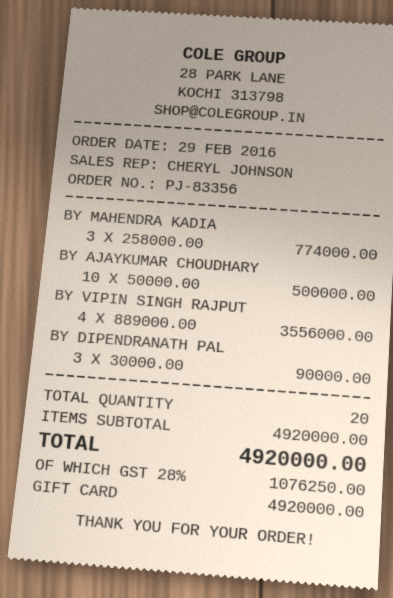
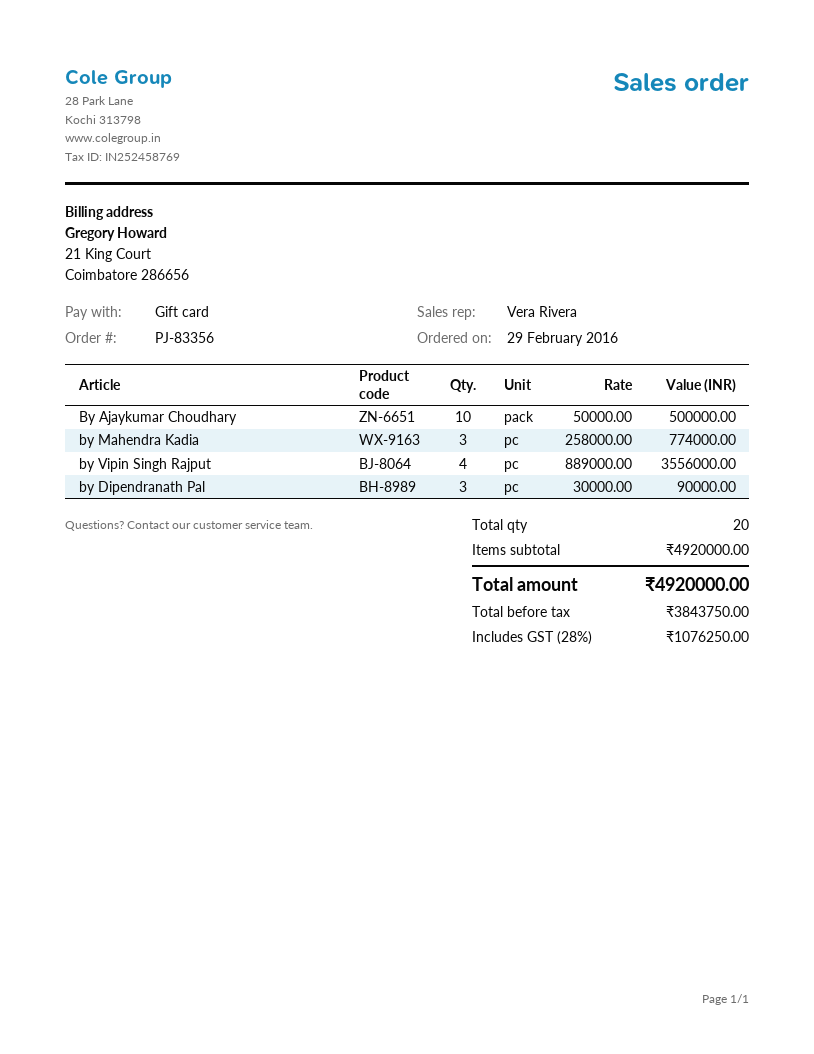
sales rep: CHERYL JOHNSON -> Vera Rivera

